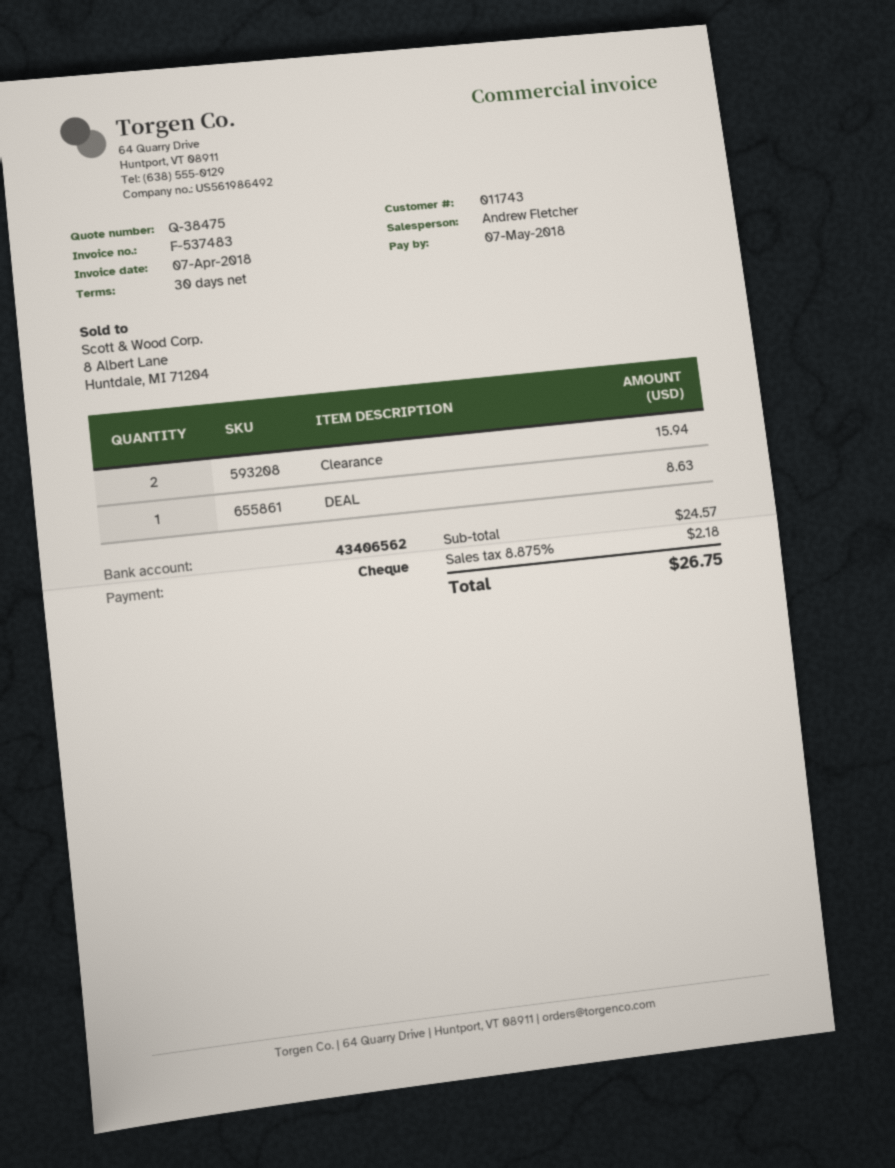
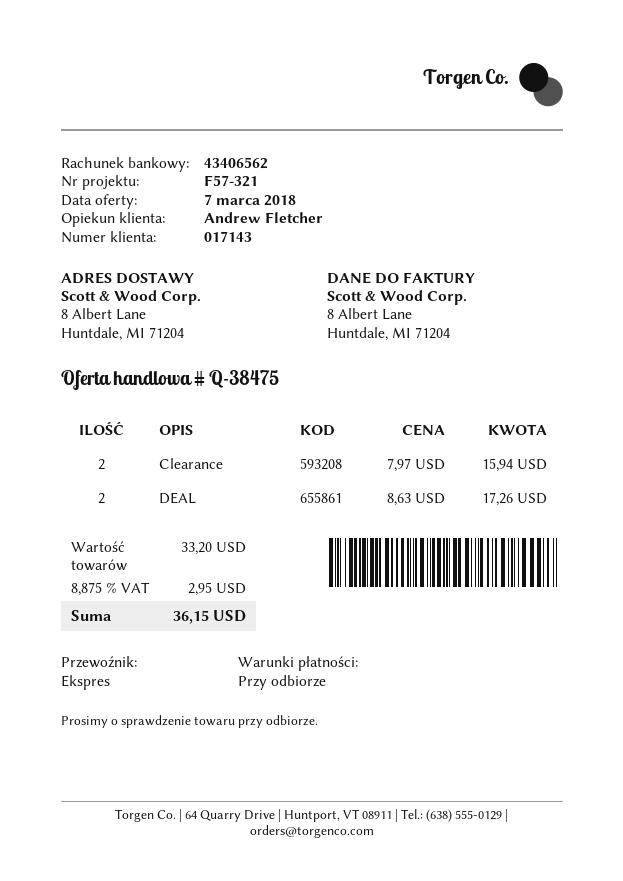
payment terms: 30 days -> on receipt
customer number: 011743 -> 017143
DEAL: 1 for 8.63 -> 2 for 17.26
subtotal: 24.57 -> 33.20
tax: 8.875% = 2.18 -> 8.875% = 2.95
total: 26.75 -> 36.15

